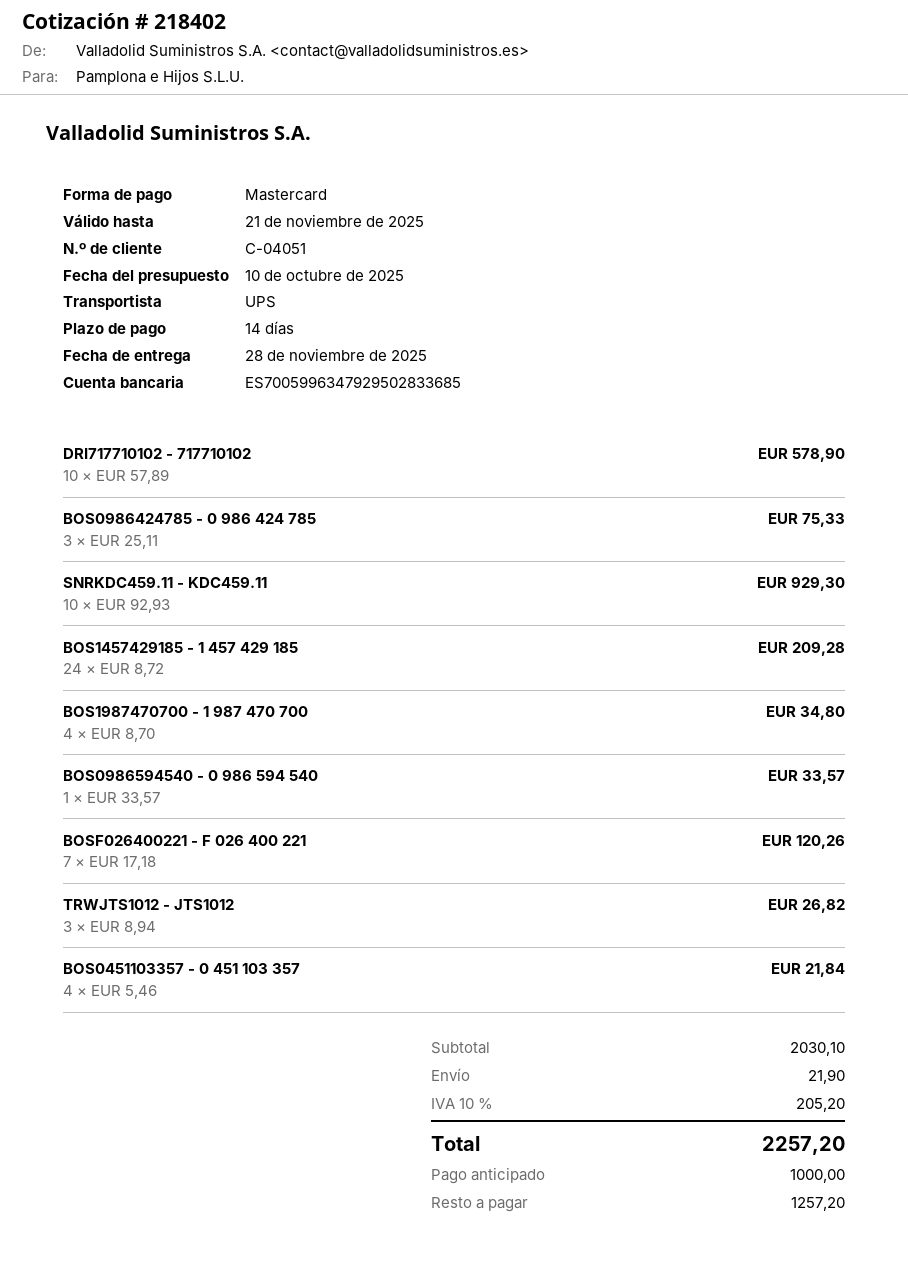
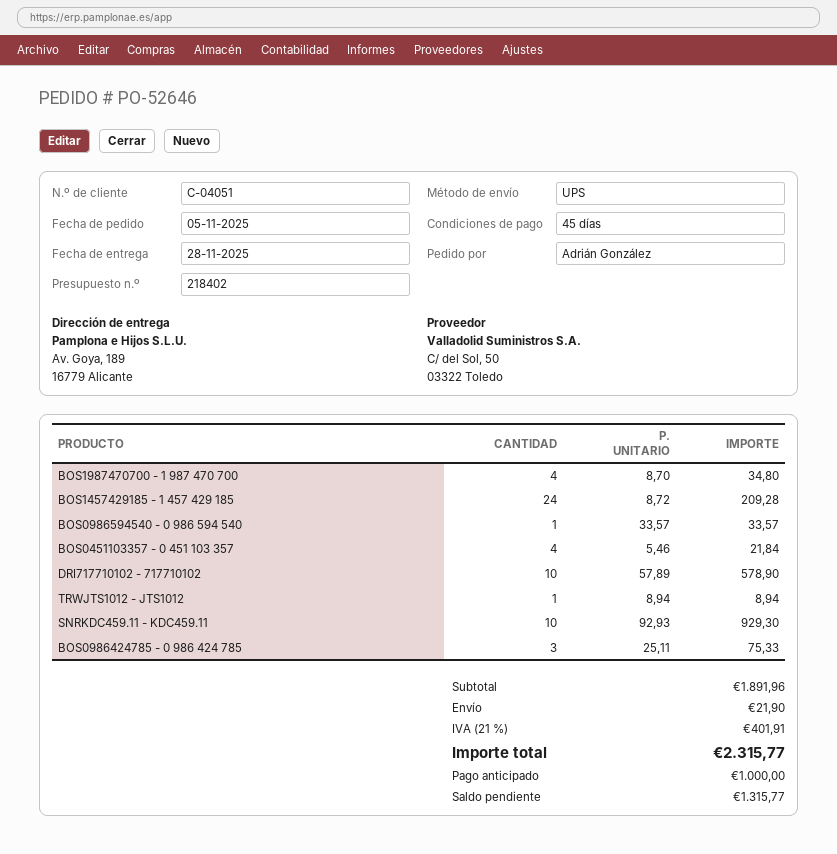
payment terms: 14 days -> 45 days
BOSF026400221 - F 026 400 221: 7 x 17.18 = 120.26 -> none
TRWJTS1012 - JTS1012: 3 x 8.94 = 26.82 -> 1 x 8.94 = 8.94
subtotal: 2030.10 -> 1891.96
tax: 10% = 205.20 -> 21% = 401.91
total: 2257.20 -> 2315.77
balance: 1257.20 -> 1315.77

